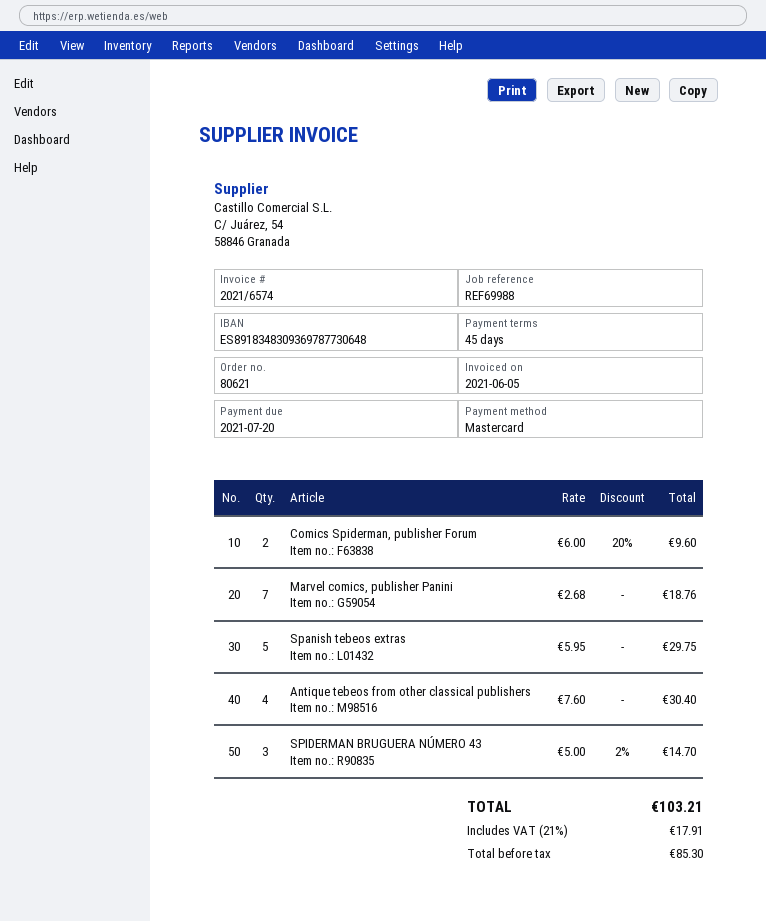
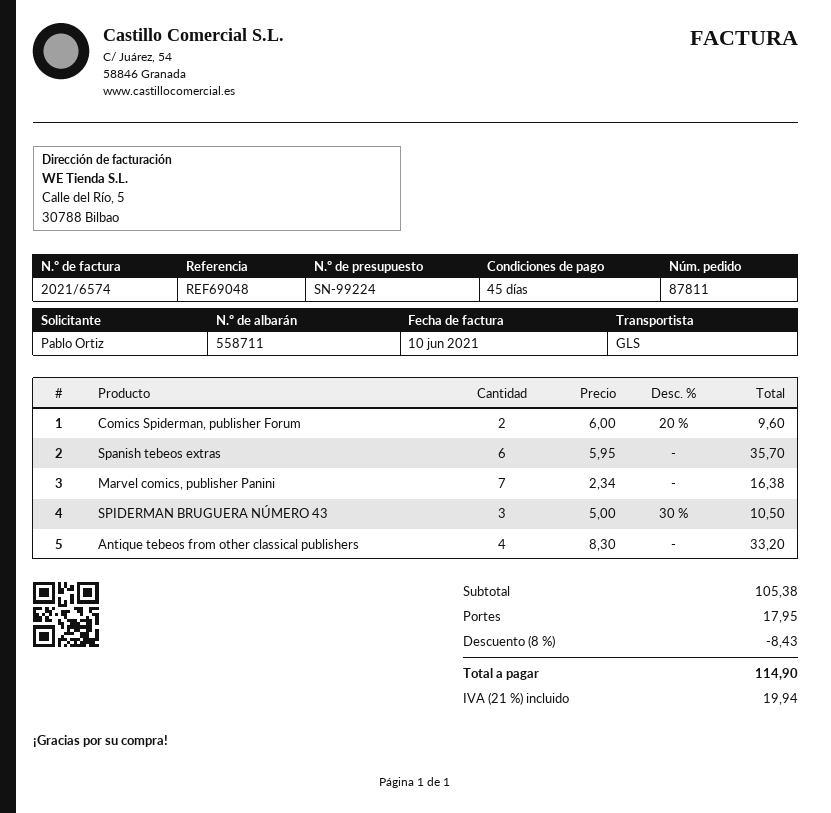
order number: 80621 -> 87811
invoice date: 2021-06-05 -> 2021-06-10
reference: REF69988 -> REF69048
Marvel comics, publisher Panini: 7 x 2.68 = 18.76 -> 7 x 2.34 = 16.38
Spanish tebeos extras: 5 x 5.95 = 29.75 -> 6 x 5.95 = 35.70
Antique tebeos from other classical publishers: 4 x 7.60 = 30.40 -> 4 x 8.30 = 33.20
SPIDERMAN BRUGUERA NÚMERO 43: 3 x 5.00 - 2% = 14.70 -> 3 x 5.00 - 30% = 10.50
discount: none -> 8% = 8.43
shipping: none -> 17.95
tax: 21% = 17.91 -> 21% = 19.94
total: 103.21 -> 114.90

